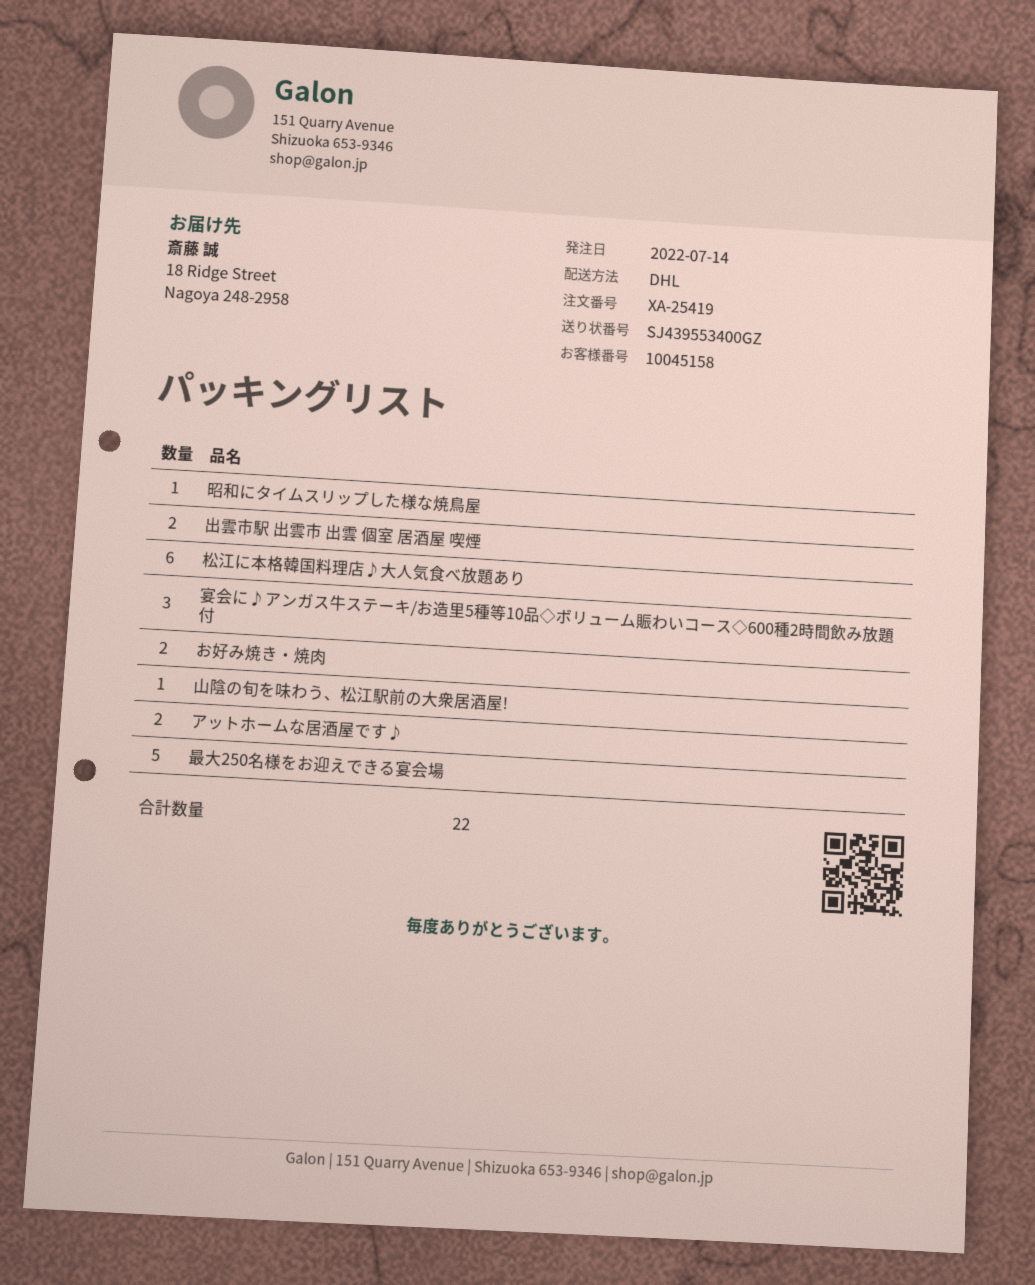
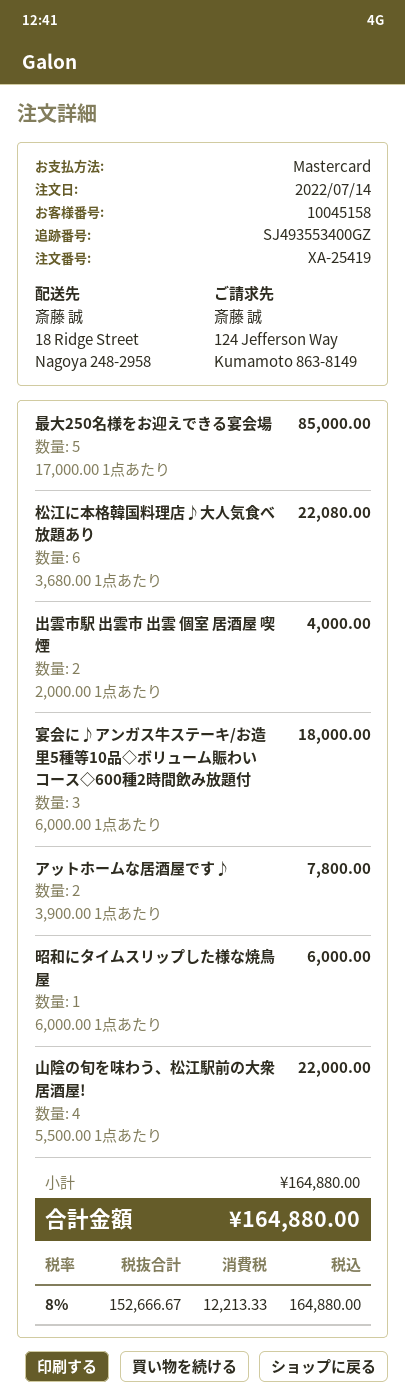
tracking number: SJ439553400GZ -> SJ493553400GZ
お好み焼き・焼肉: 2 -> none
山陰の旬を味わう、松江駅前の大衆居酒屋!: 1 -> 4

